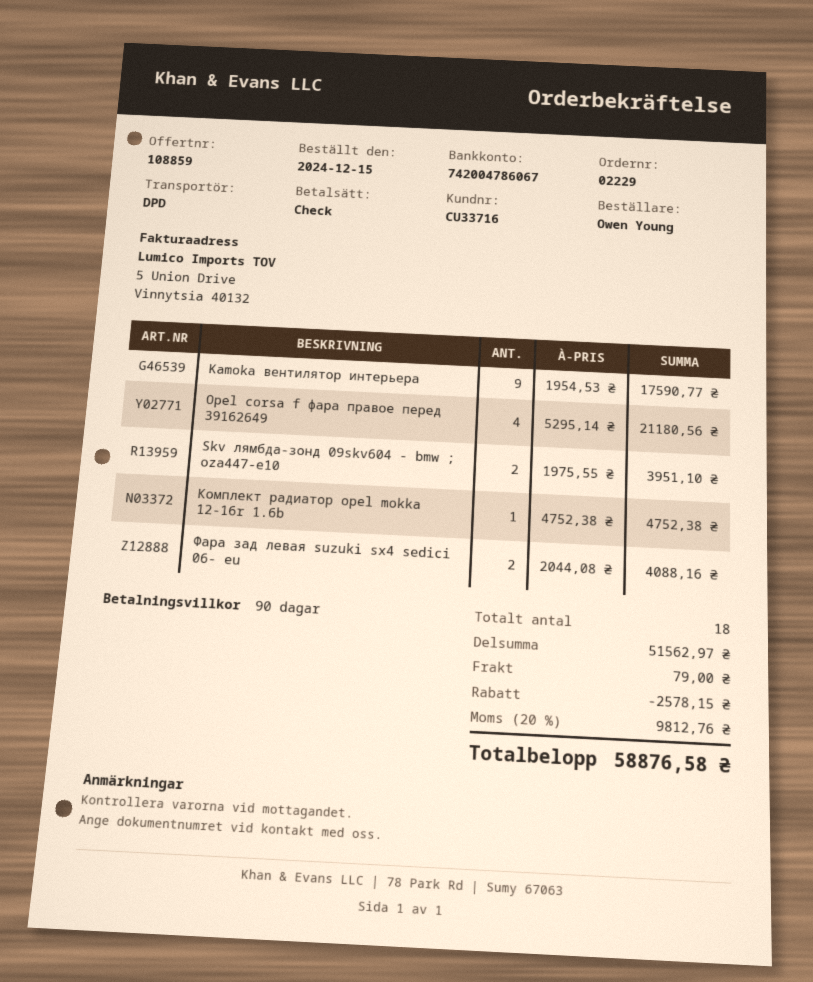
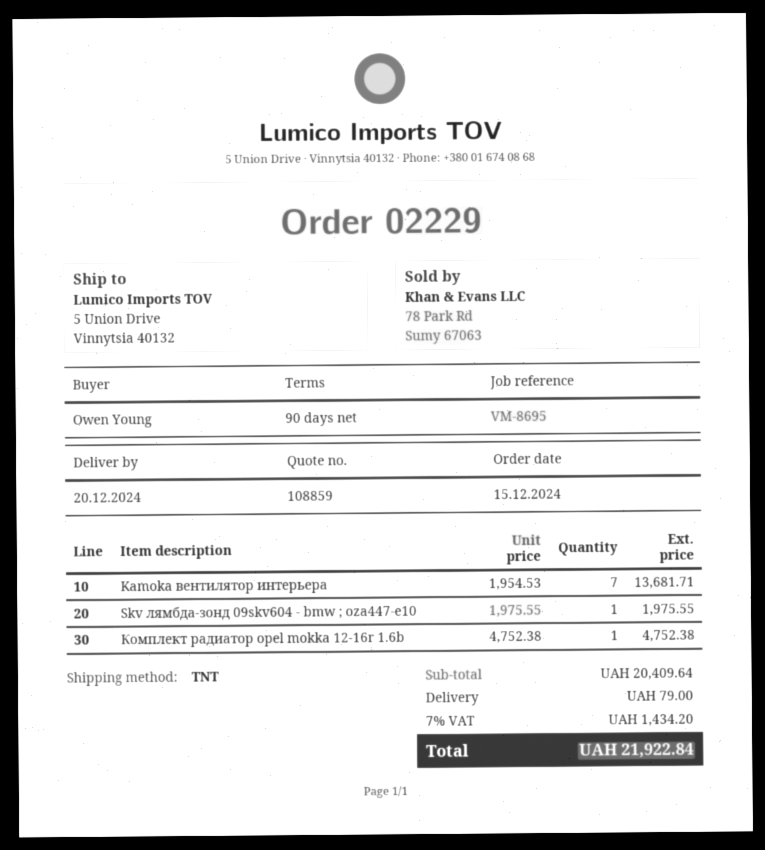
shipping method: DPD -> TNT
Kamoka вентилятор интерьера: 9 x 1954.53 = 17590.77 -> 7 x 1954.53 = 13681.71
Opel corsa f фара правое перед 39162649: 4 x 5295.14 = 21180.56 -> none
Skv лямбда-зонд 09skv604 - bmw ; oza447-e10: 2 x 1975.55 = 3951.10 -> 1 x 1975.55 = 1975.55
Фара зад левая suzuki sx4 sedici 06- eu: 2 x 2044.08 = 4088.16 -> none
subtotal: 51562.97 -> 20409.64
discount: 2578.15 -> none
tax: 20% = 9812.76 -> 7% = 1434.20
total: 58876.58 -> 21922.84

